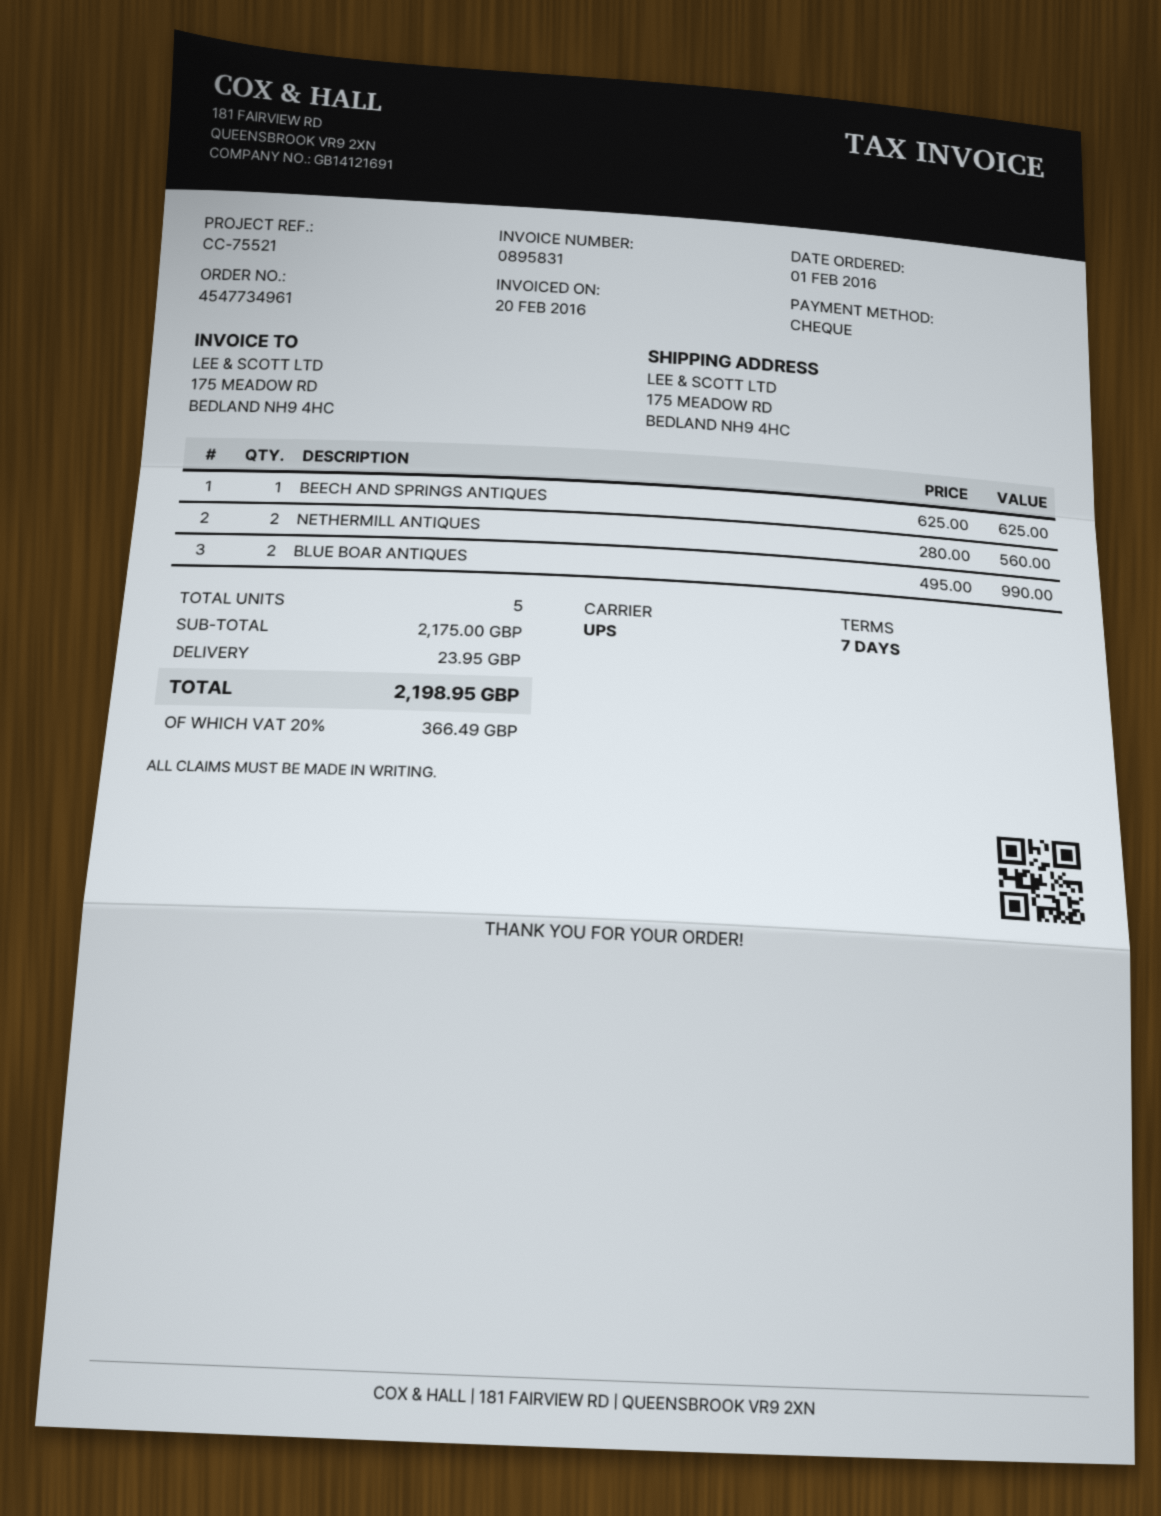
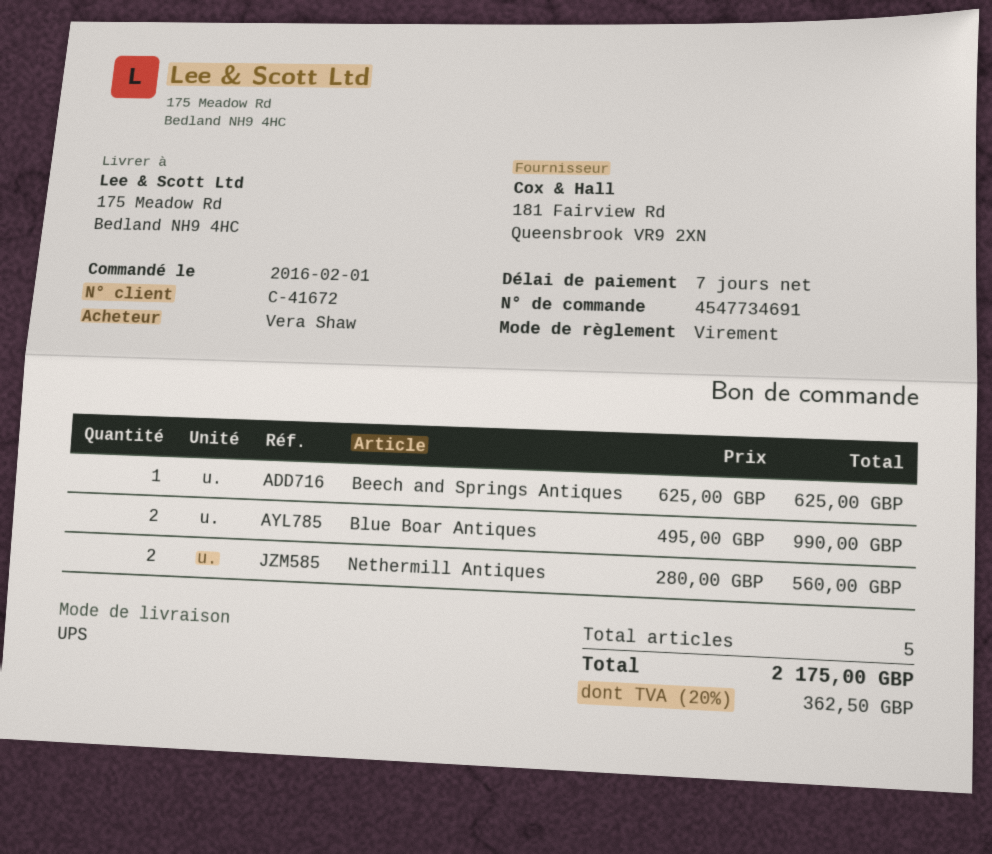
order number: 4547734961 -> 4547734691
payment method: cheque -> bank transfer
shipping: 23.95 -> none
tax: 20% = 366.49 -> 20% = 362.50
total: 2198.95 -> 2175.00

